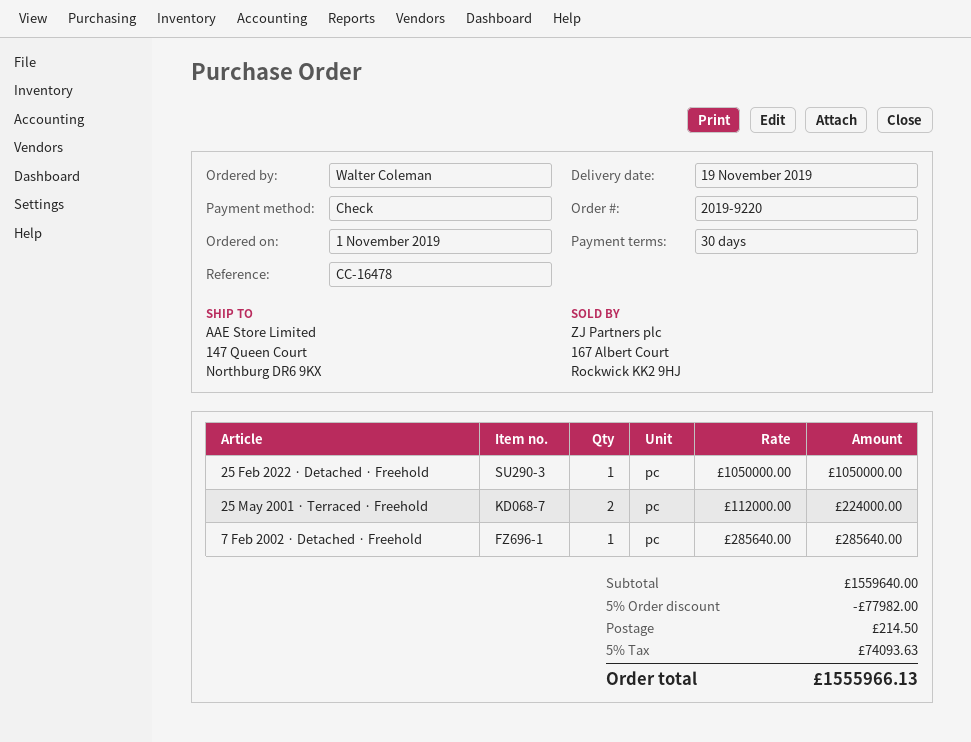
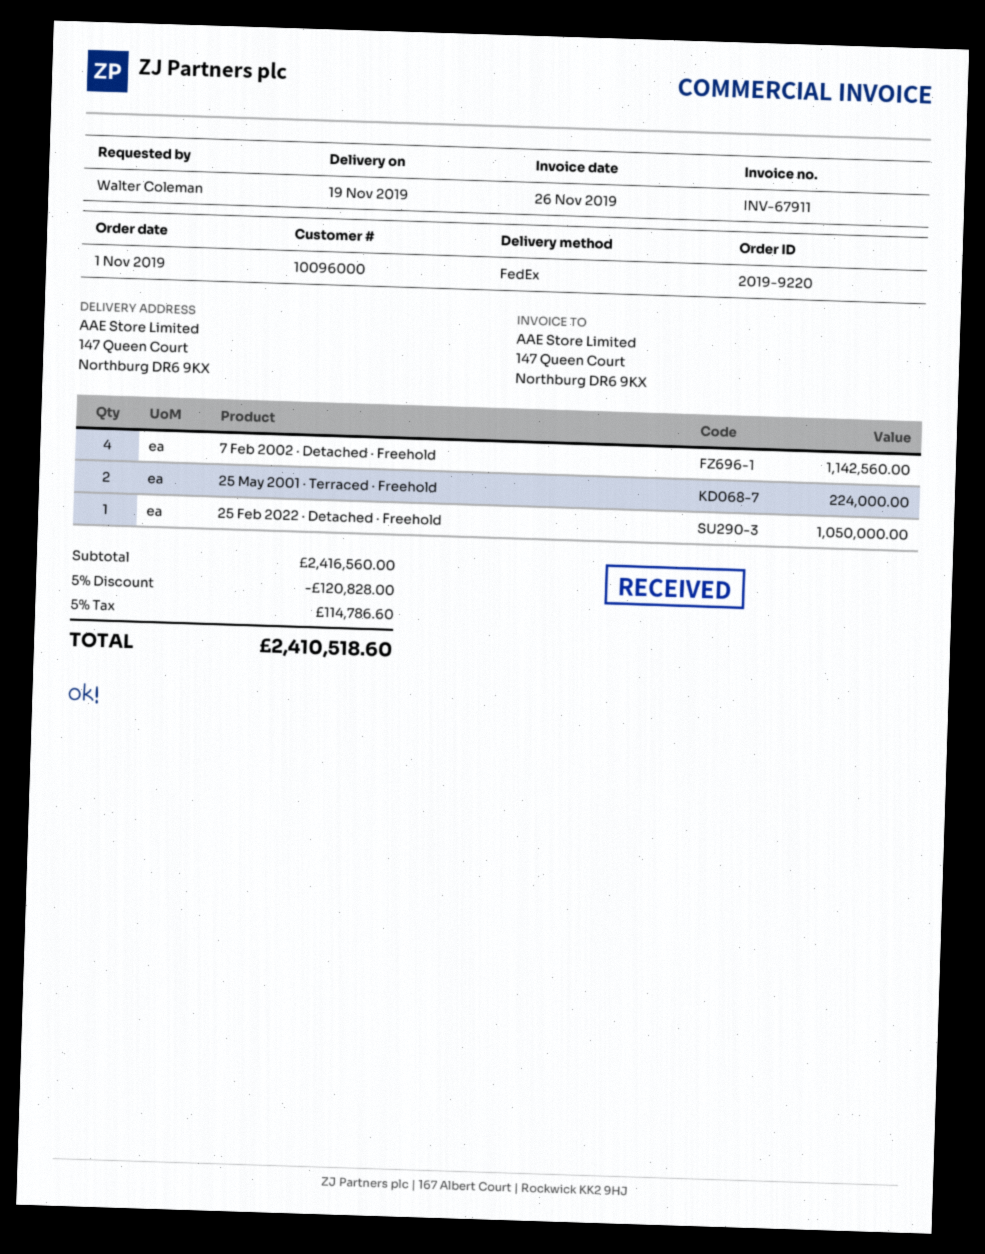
7 Feb 2002 · Detached · Freehold: 1 for 285640.00 -> 4 for 1142560.00
subtotal: 1559640.00 -> 2416560.00
discount: 5% = 77982.00 -> 5% = 120828.00
shipping: 214.50 -> none
tax: 5% = 74093.63 -> 5% = 114786.60
total: 1555966.13 -> 2410518.60

